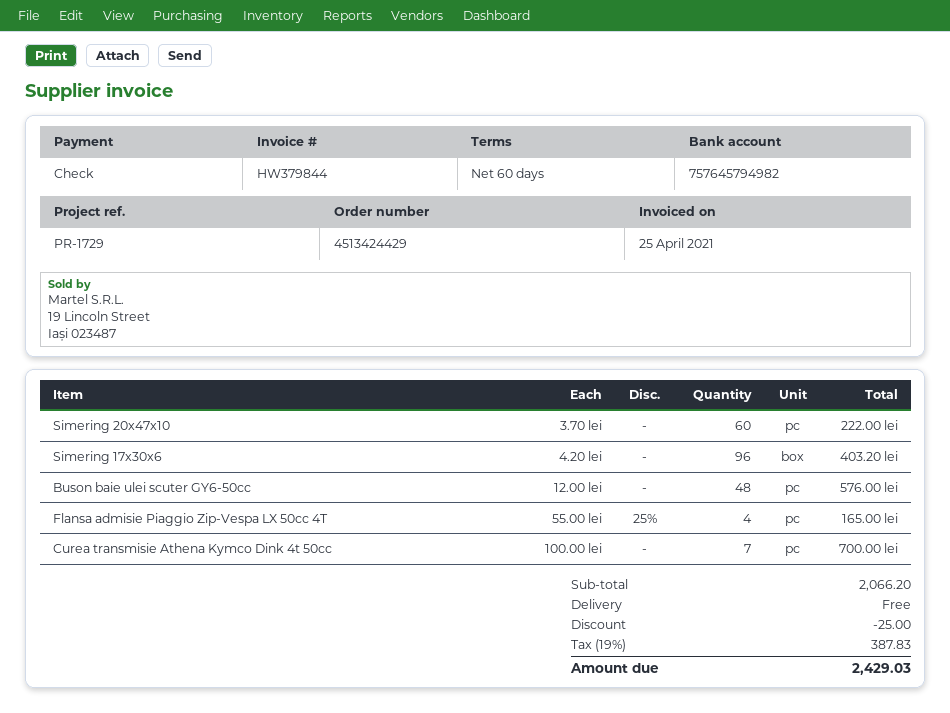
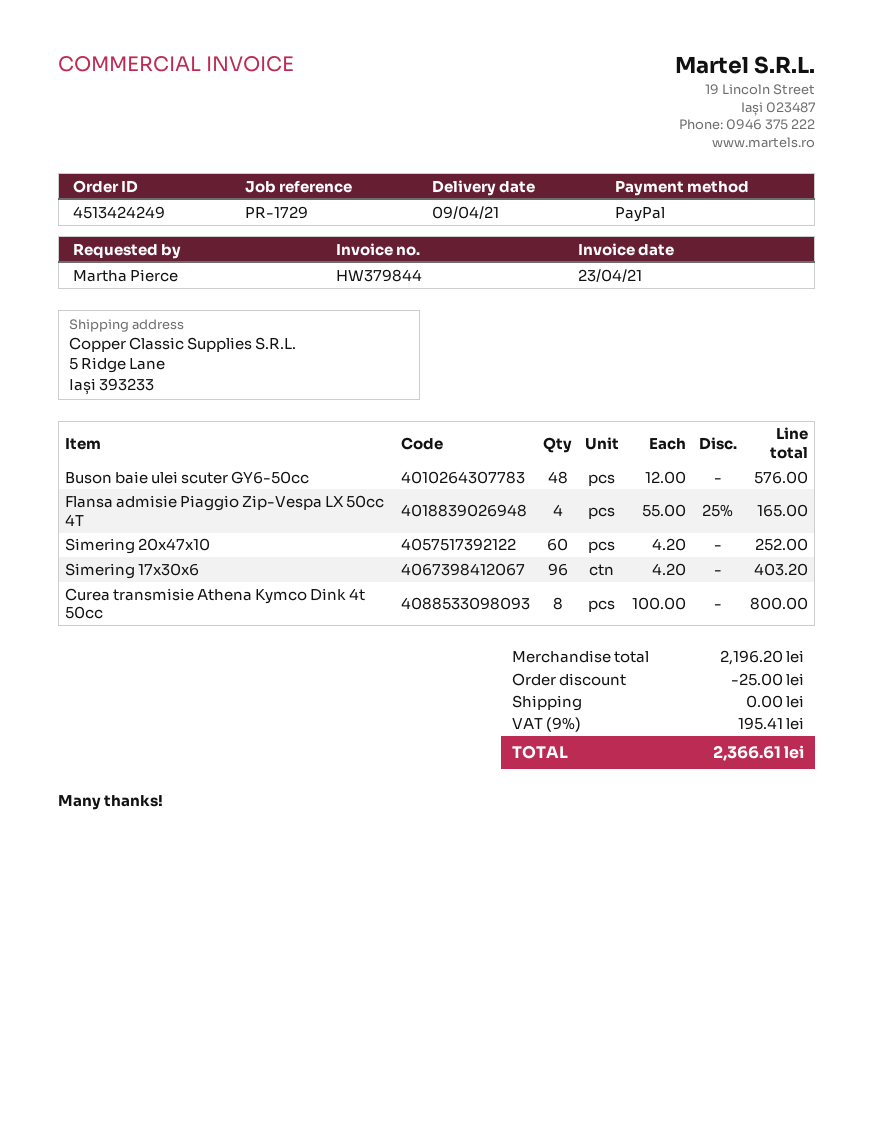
order number: 4513424429 -> 4513424249
invoice date: 2021-04-25 -> 2021-04-23
payment method: cheque -> PayPal
Simering 20x47x10: 60 x 3.70 = 222.00 -> 60 x 4.20 = 252.00
Curea transmisie Athena Kymco Dink 4t 50cc: 7 x 100.00 = 700.00 -> 8 x 100.00 = 800.00
subtotal: 2066.20 -> 2196.20
tax: 19% = 387.83 -> 9% = 195.41
total: 2429.03 -> 2366.61

